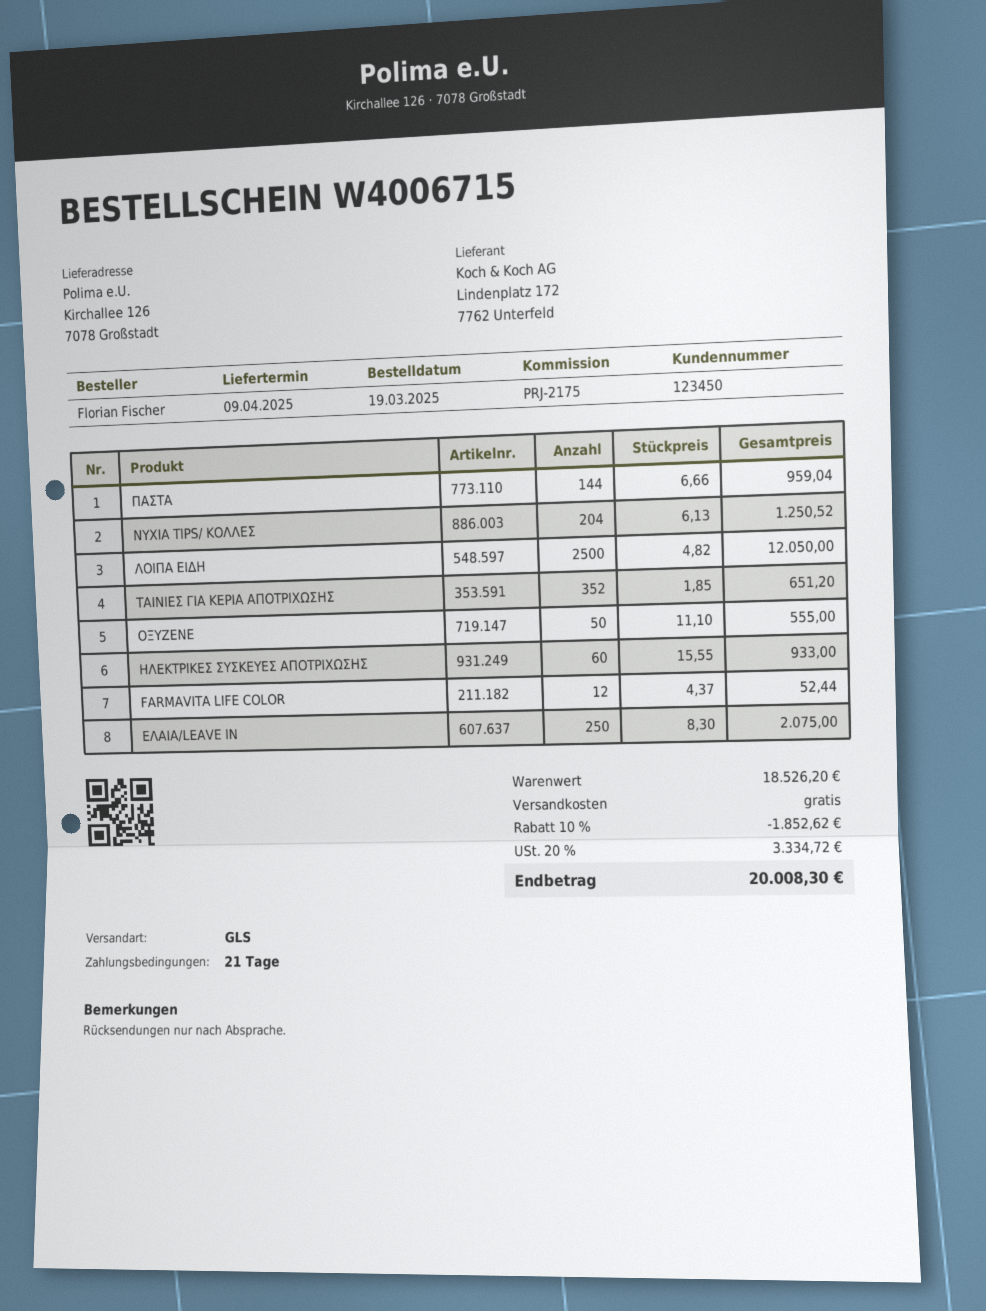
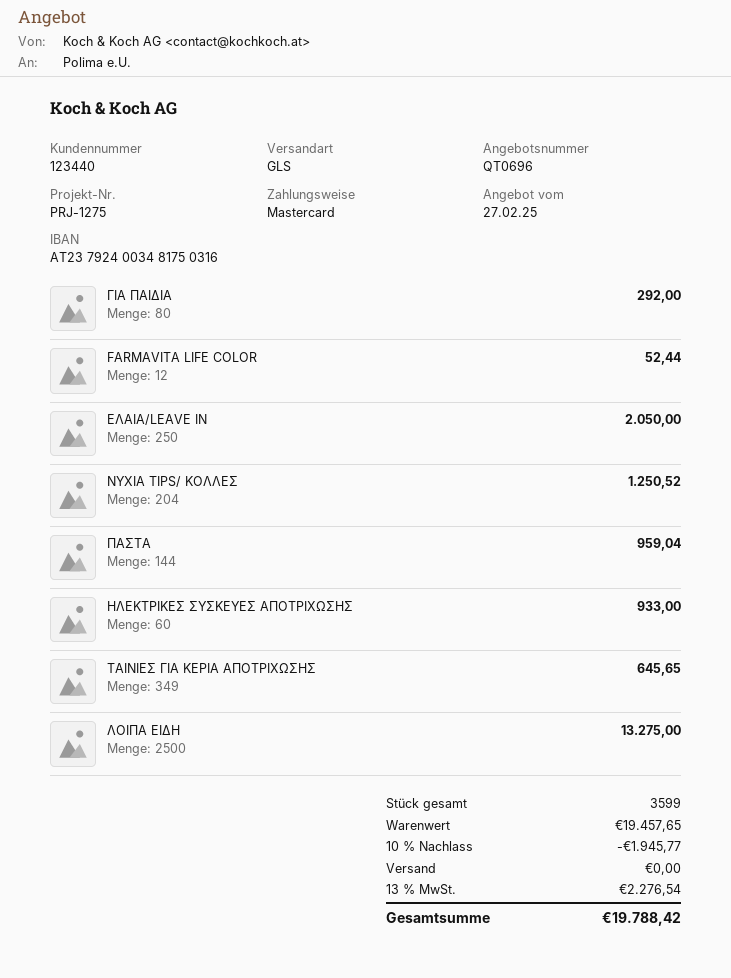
customer number: 123450 -> 123440
reference: PRJ-2175 -> PRJ-1275
ΛΟΙΠΑ ΕΙΔΗ: 2500 for 12050.00 -> 2500 for 13275.00
ΤΑΙΝΙΕΣ ΓΙΑ ΚΕΡΙΑ ΑΠΟΤΡΙΧΩΣΗΣ: 352 for 651.20 -> 349 for 645.65
ΟΞΥΖΕΝΕ: 50 for 555.00 -> none
ΕΛΑΙΑ/LEAVE IN: 250 for 2075.00 -> 250 for 2050.00
ΓΙΑ ΠΑΙΔΙΑ: none -> 80 for 292.00
subtotal: 18526.20 -> 19457.65
discount: 10% = 1852.62 -> 10% = 1945.77
tax: 20% = 3334.72 -> 13% = 2276.54
total: 20008.30 -> 19788.42

